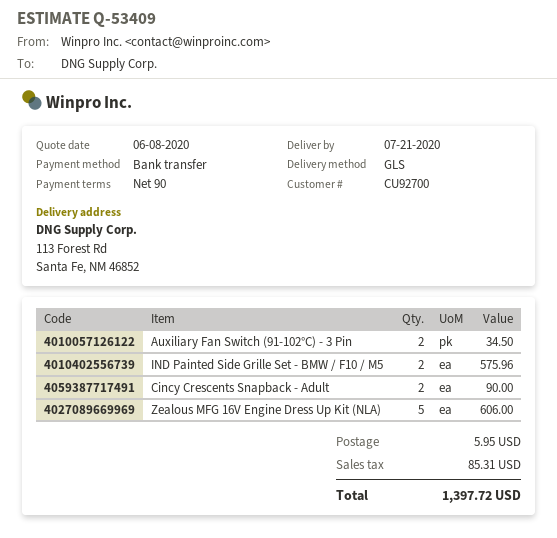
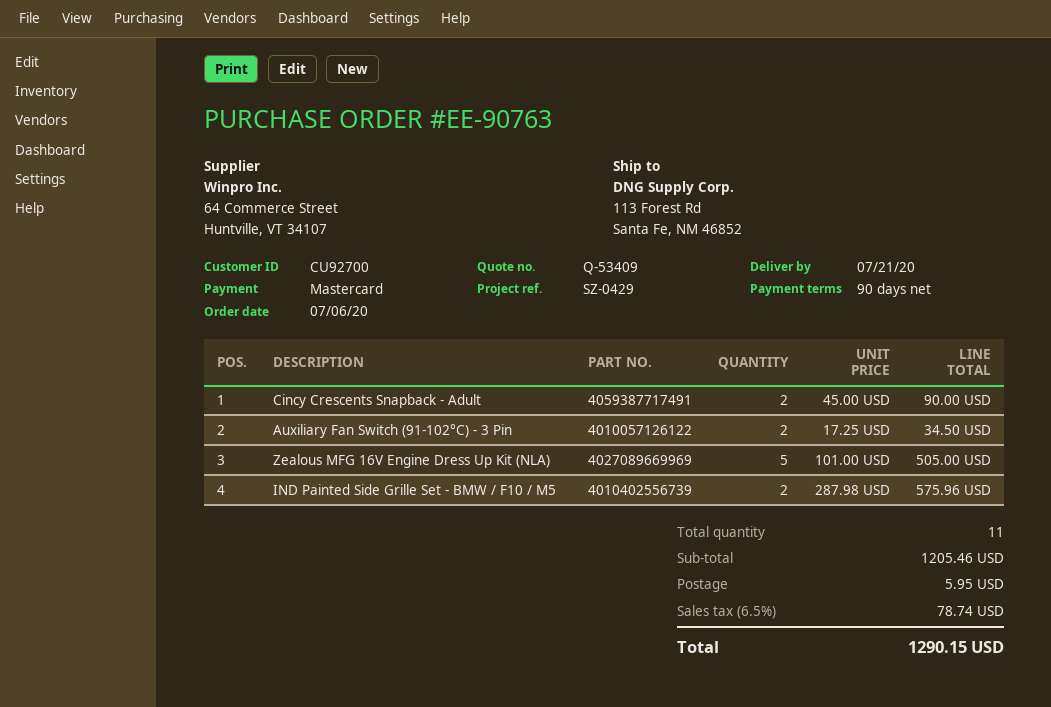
payment method: bank transfer -> Mastercard
Zealous MFG 16V Engine Dress Up Kit (NLA): 5 for 606.00 -> 5 for 505.00
tax: 85.31 -> 78.74
total: 1397.72 -> 1290.15

